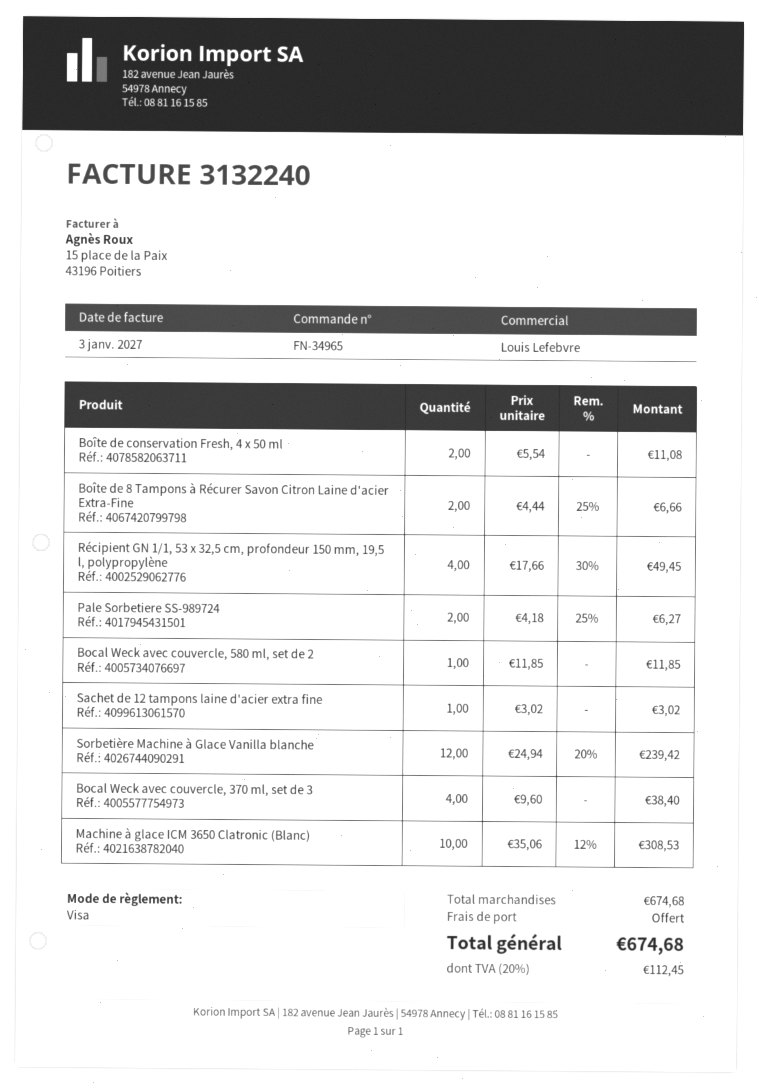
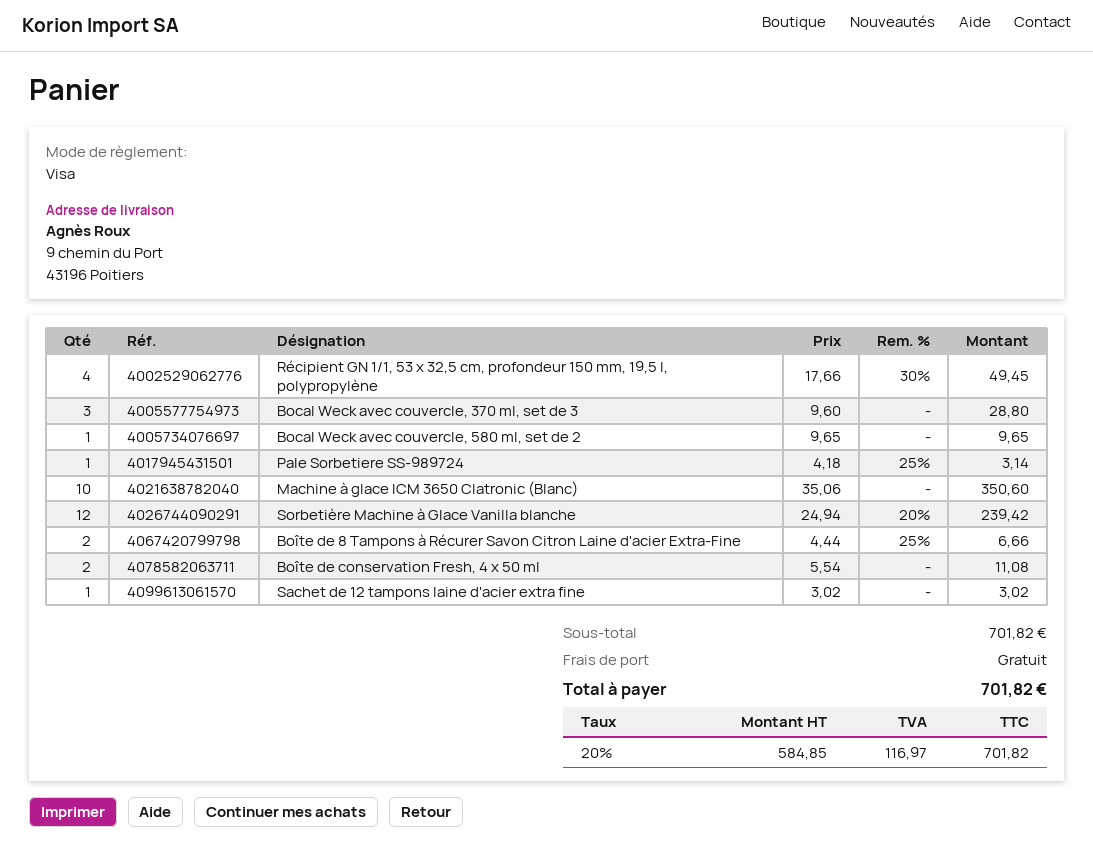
Pale Sorbetiere SS-989724: 2 x 4.18 - 25% = 6.27 -> 1 x 4.18 - 25% = 3.14
Bocal Weck avec couvercle, 580 ml, set de 2: 1 x 11.85 = 11.85 -> 1 x 9.65 = 9.65
Bocal Weck avec couvercle, 370 ml, set de 3: 4 x 9.60 = 38.40 -> 3 x 9.60 = 28.80
Machine à glace ICM 3650 Clatronic (Blanc): 10 x 35.06 - 12% = 308.53 -> 10 x 35.06 = 350.60
subtotal: 674.68 -> 701.82
tax: 20% = 112.45 -> 20% = 116.97
total: 674.68 -> 701.82

